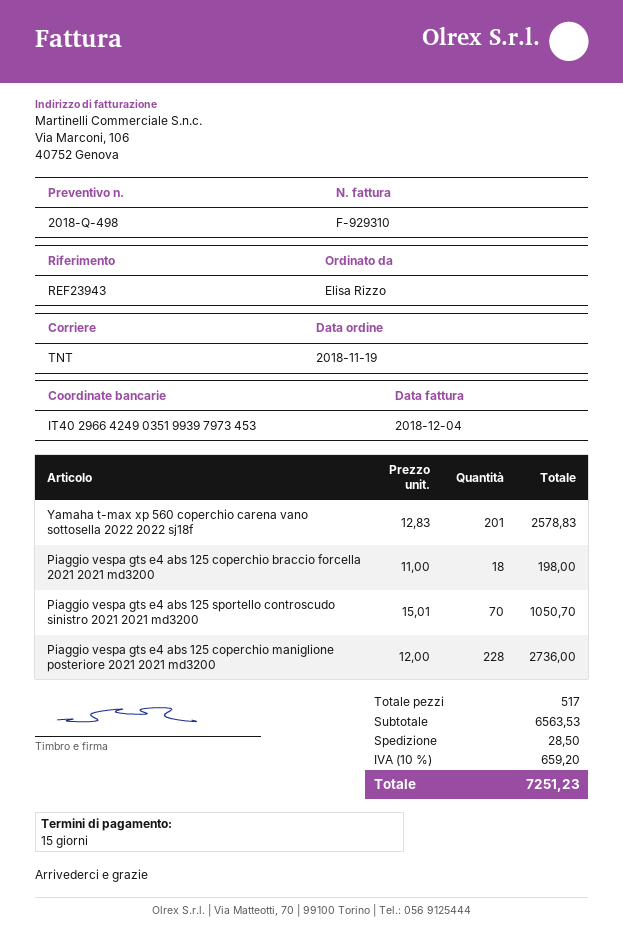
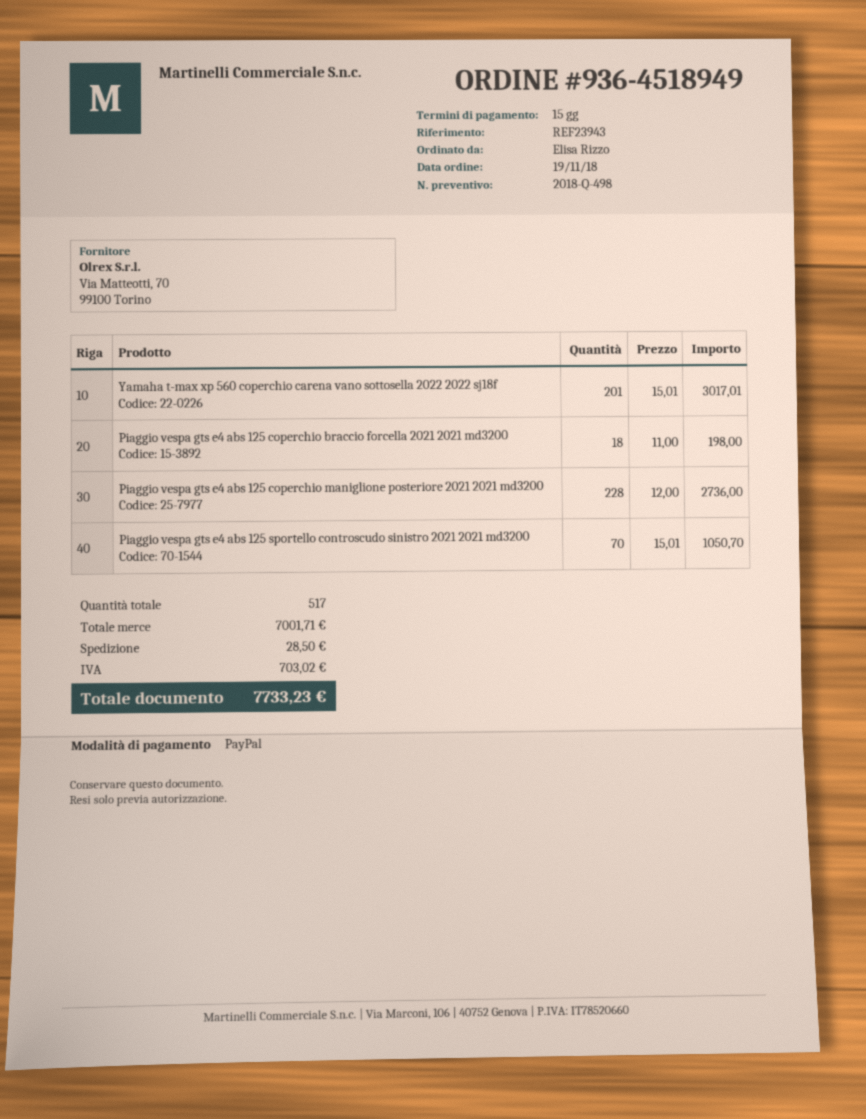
Yamaha t-max xp 560 coperchio carena vano sottosella 2022 2022 sj18f: 201 x 12.83 = 2578.83 -> 201 x 15.01 = 3017.01
subtotal: 6563.53 -> 7001.71
tax: 659.20 -> 703.02
total: 7251.23 -> 7733.23

